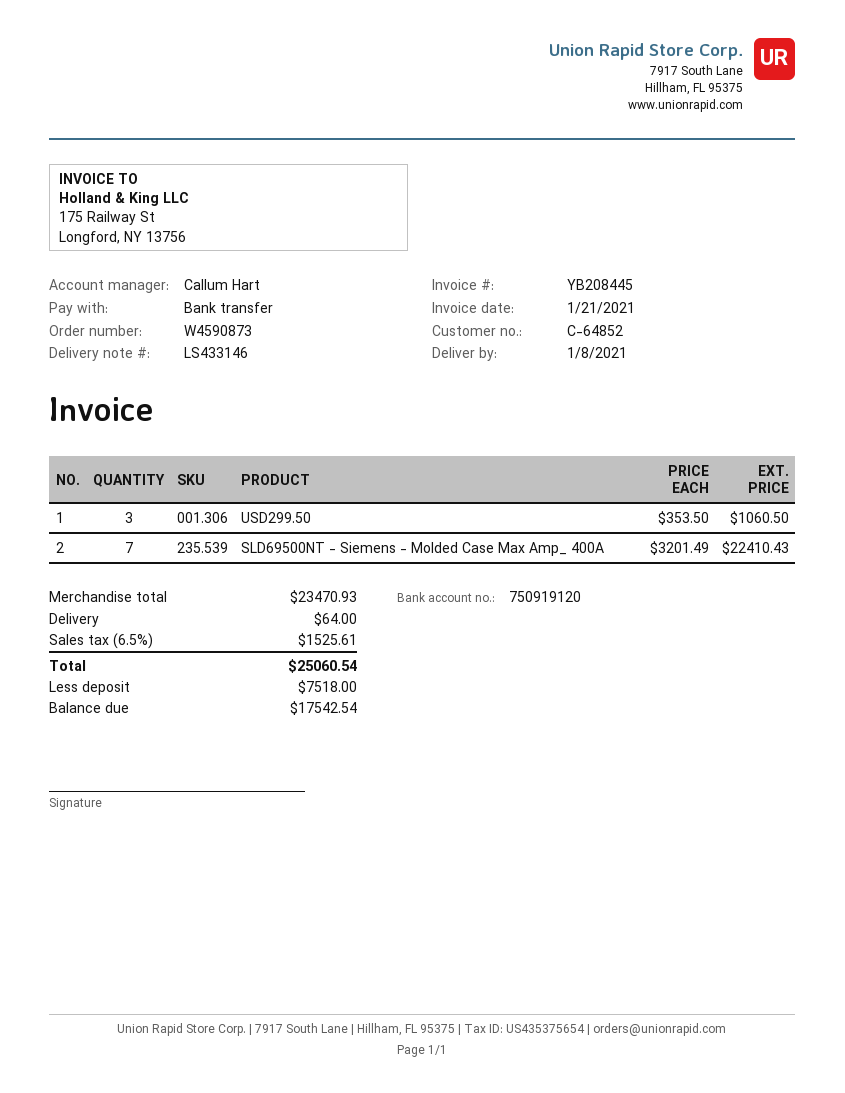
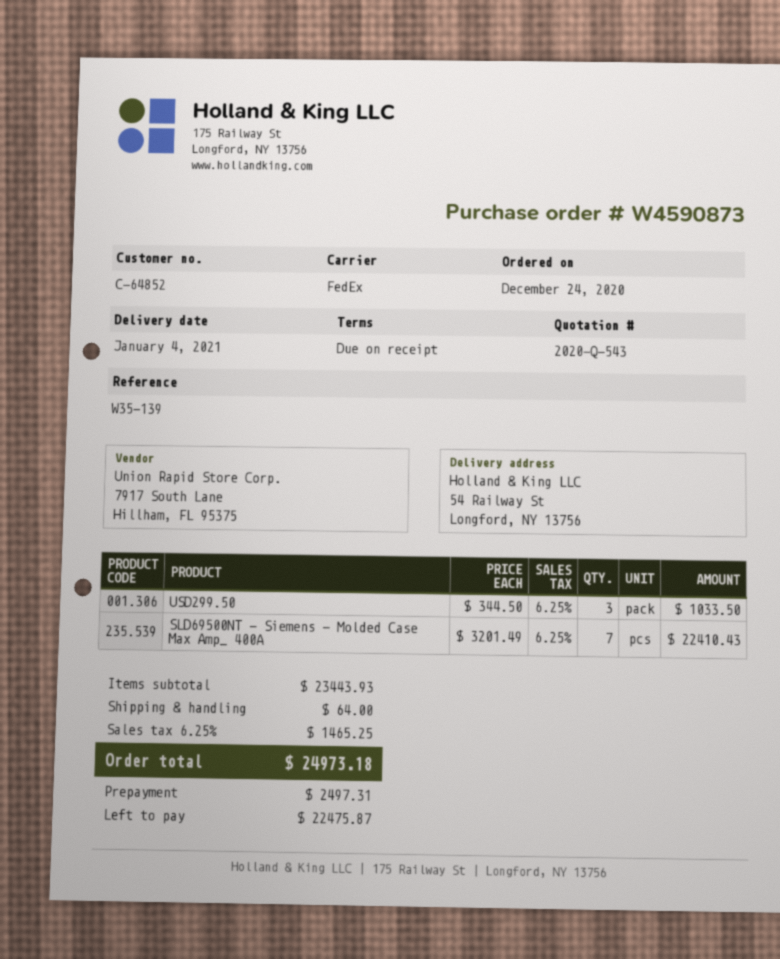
delivery date: 2021-01-08 -> 2021-01-04
USD299.50: 3 x 353.50 = 1060.50 -> 3 x 344.50 = 1033.50
subtotal: 23470.93 -> 23443.93
tax: 6.5% = 1525.61 -> 6.25% = 1465.25
total: 25060.54 -> 24973.18
deposit: 7518.00 -> 2497.31
balance: 17542.54 -> 22475.87

